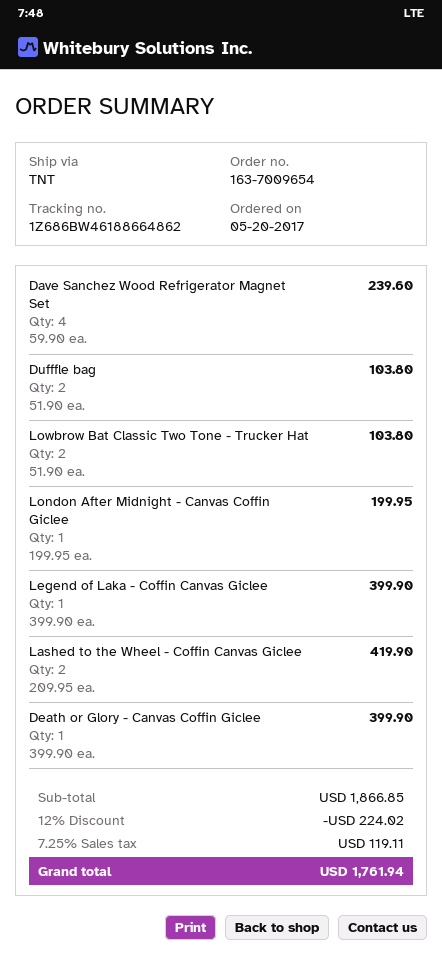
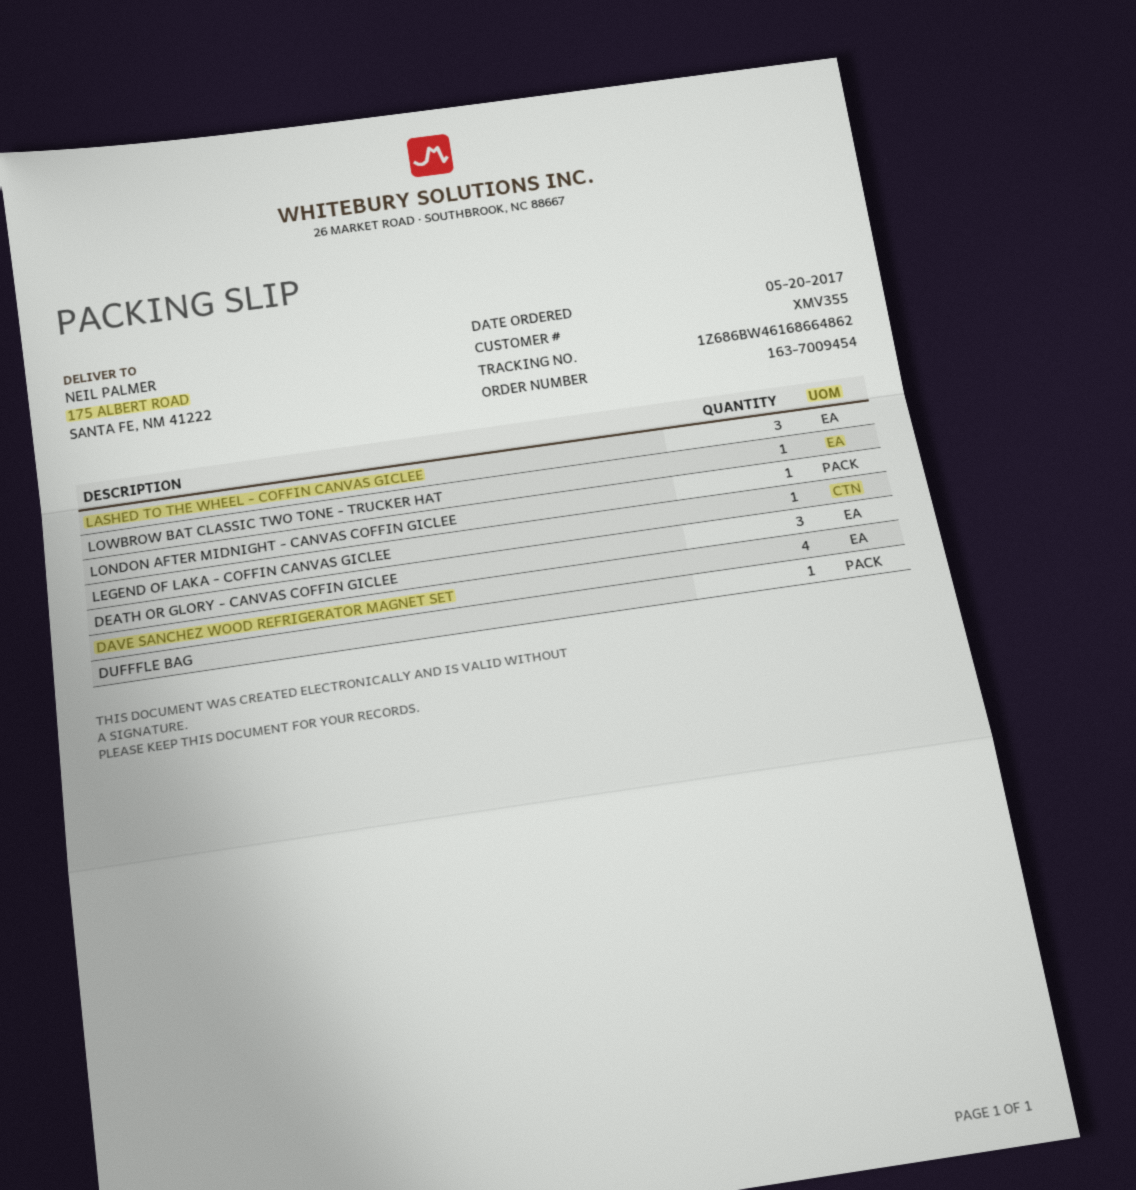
order number: 163-7009654 -> 163-7009454
tracking number: 1Z686BW46188664862 -> 1Z686BW46168664862
Dufffle bag: 2 -> 1
Lowbrow Bat Classic Two Tone - Trucker Hat: 2 -> 1
Lashed to the Wheel - Coffin Canvas Giclee: 2 -> 3
Death or Glory - Canvas Coffin Giclee: 1 -> 3

